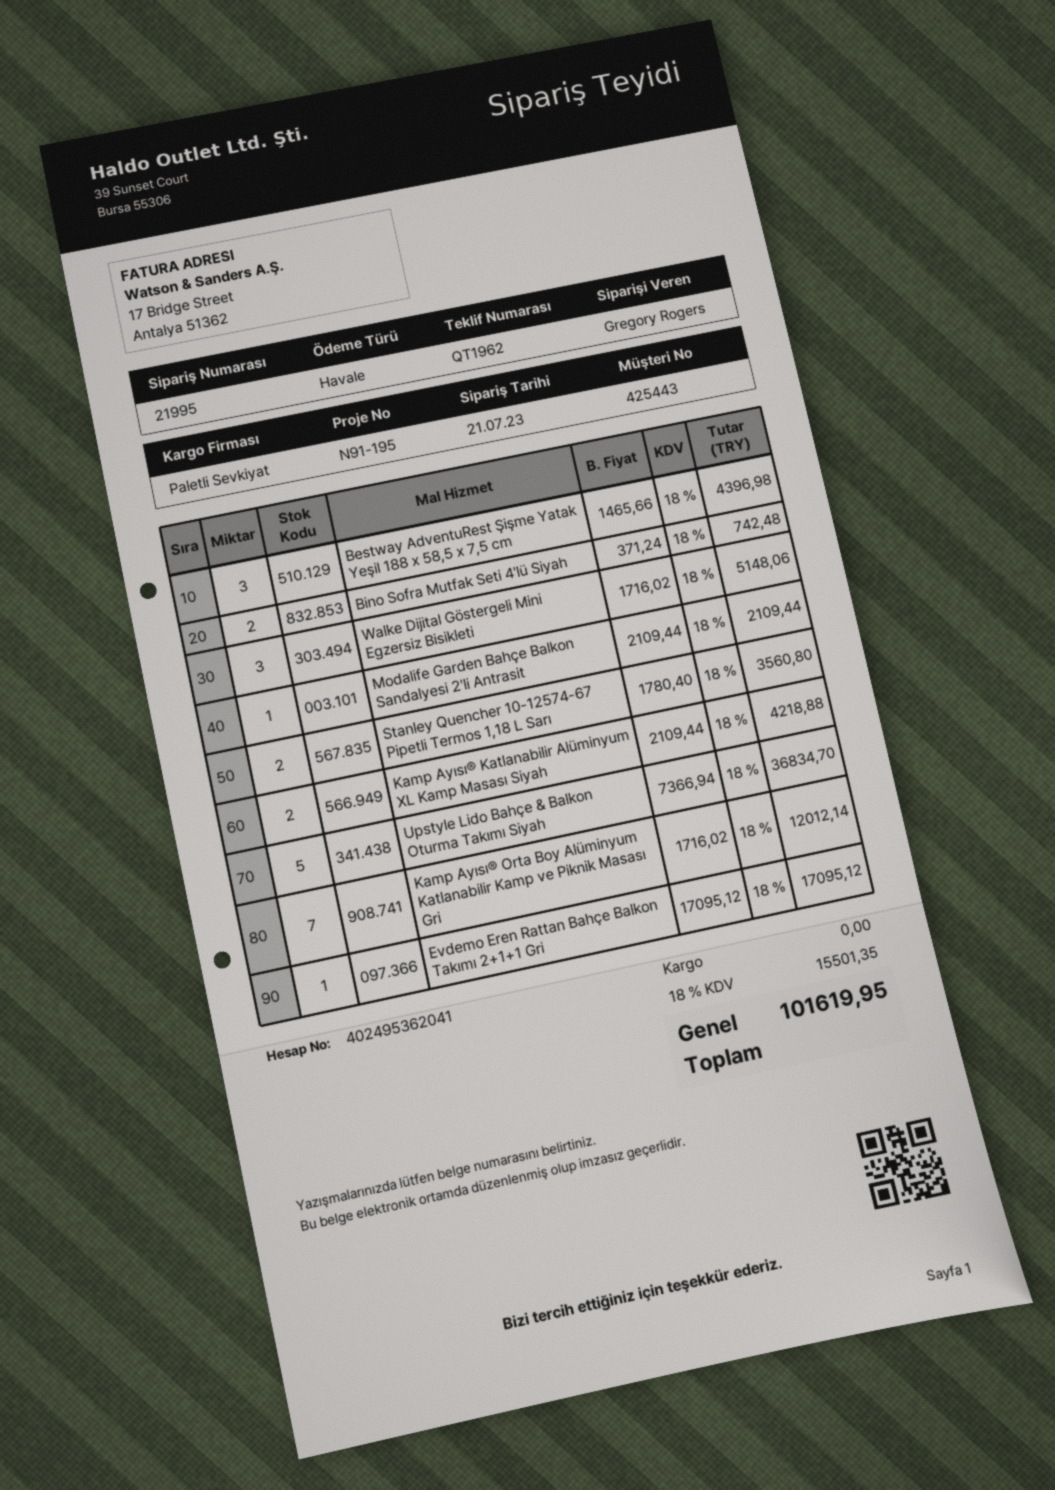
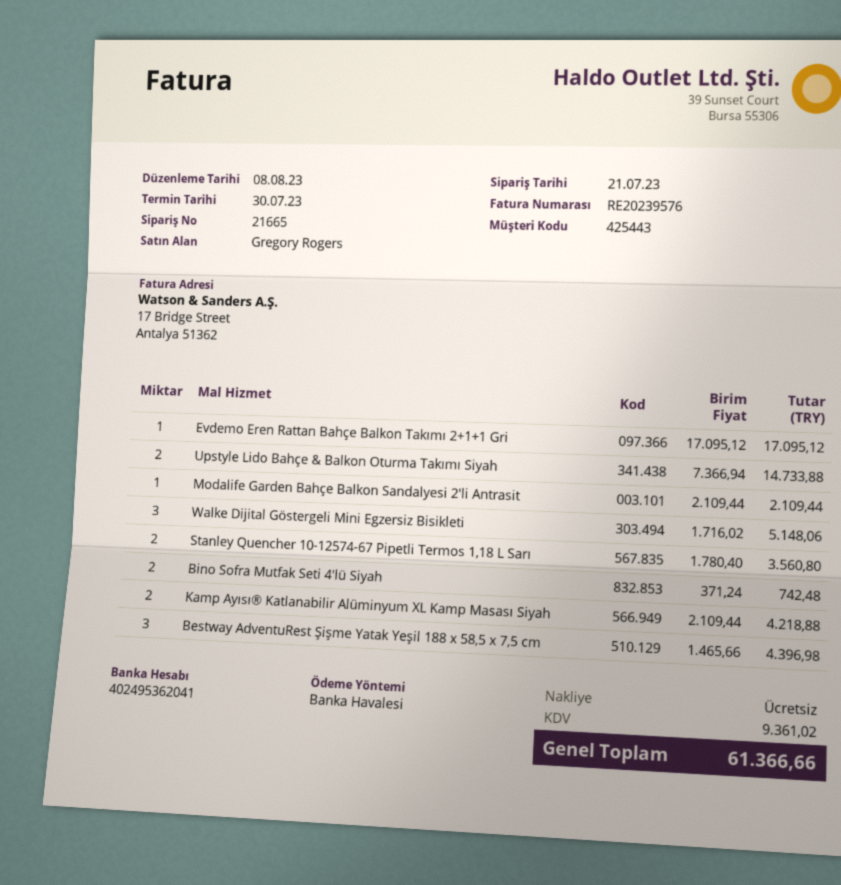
order number: 21995 -> 21665
Upstyle Lido Bahçe & Balkon Oturma Takımı Siyah: 5 x 7366.94 = 36834.70 -> 2 x 7366.94 = 14733.88
Kamp Ayısı® Orta Boy Alüminyum Katlanabilir Kamp ve Piknik Masası Gri: 7 x 1716.02 = 12012.14 -> none
tax: 15501.35 -> 9361.02
total: 101619.95 -> 61366.66

